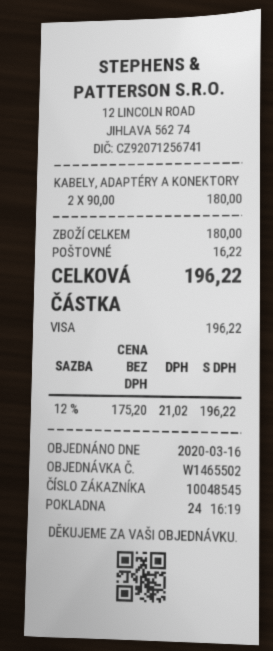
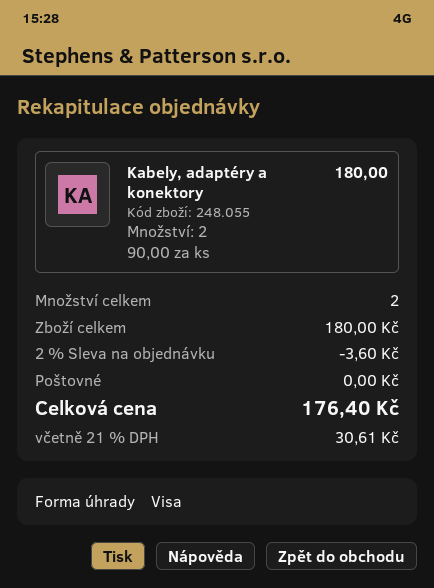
discount: none -> 2% = 3.60
shipping: 16.22 -> 0.00
tax: 12% = 21.02 -> 21% = 30.61
total: 196.22 -> 176.40

